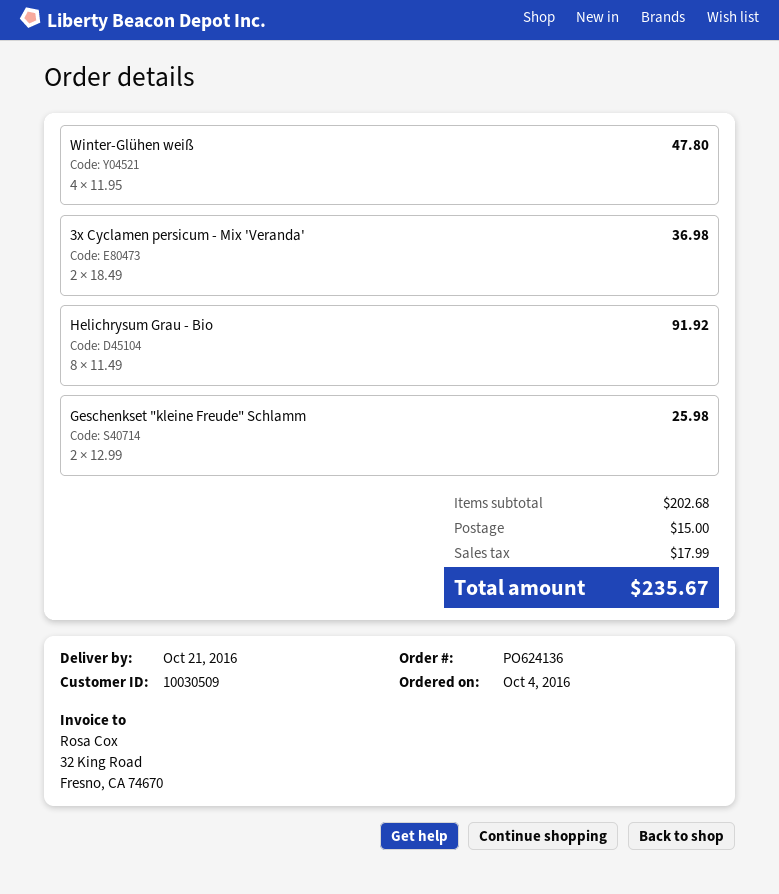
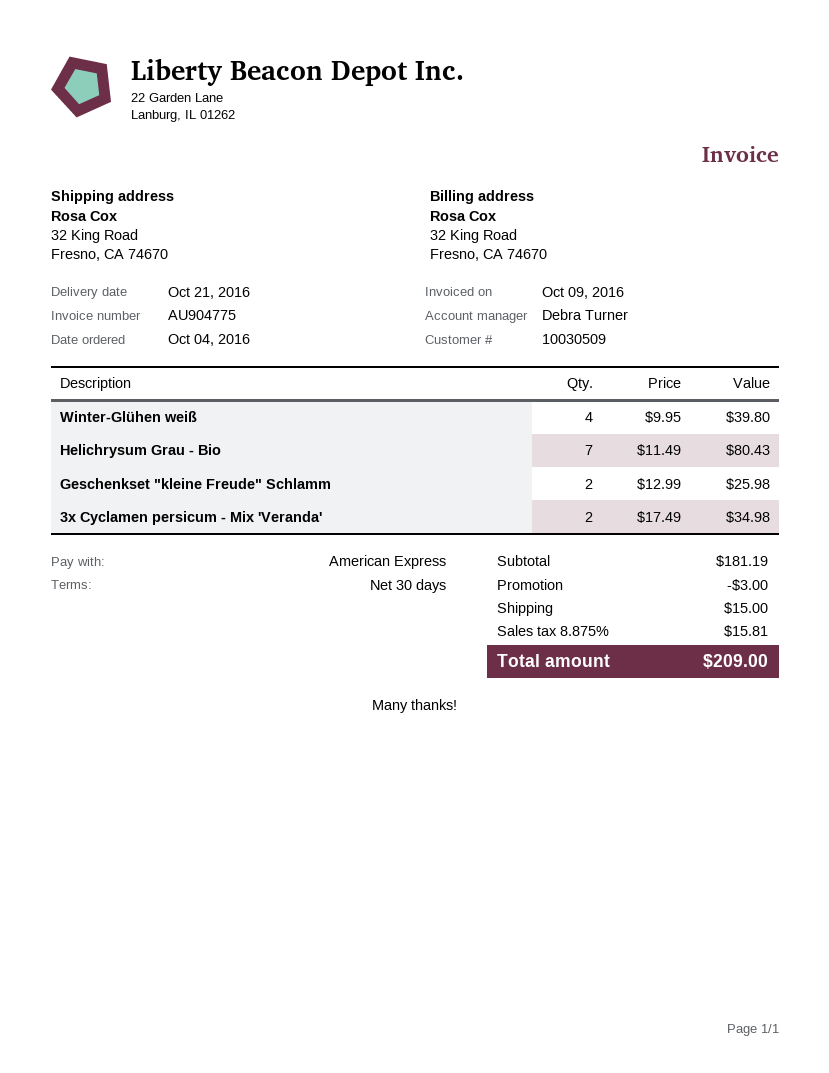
Winter-Glühen weiß: 4 x 11.95 = 47.80 -> 4 x 9.95 = 39.80
3x Cyclamen persicum - Mix 'Veranda': 2 x 18.49 = 36.98 -> 2 x 17.49 = 34.98
Helichrysum Grau - Bio: 8 x 11.49 = 91.92 -> 7 x 11.49 = 80.43
subtotal: 202.68 -> 181.19
discount: none -> 3.00
tax: 17.99 -> 15.81
total: 235.67 -> 209.00

